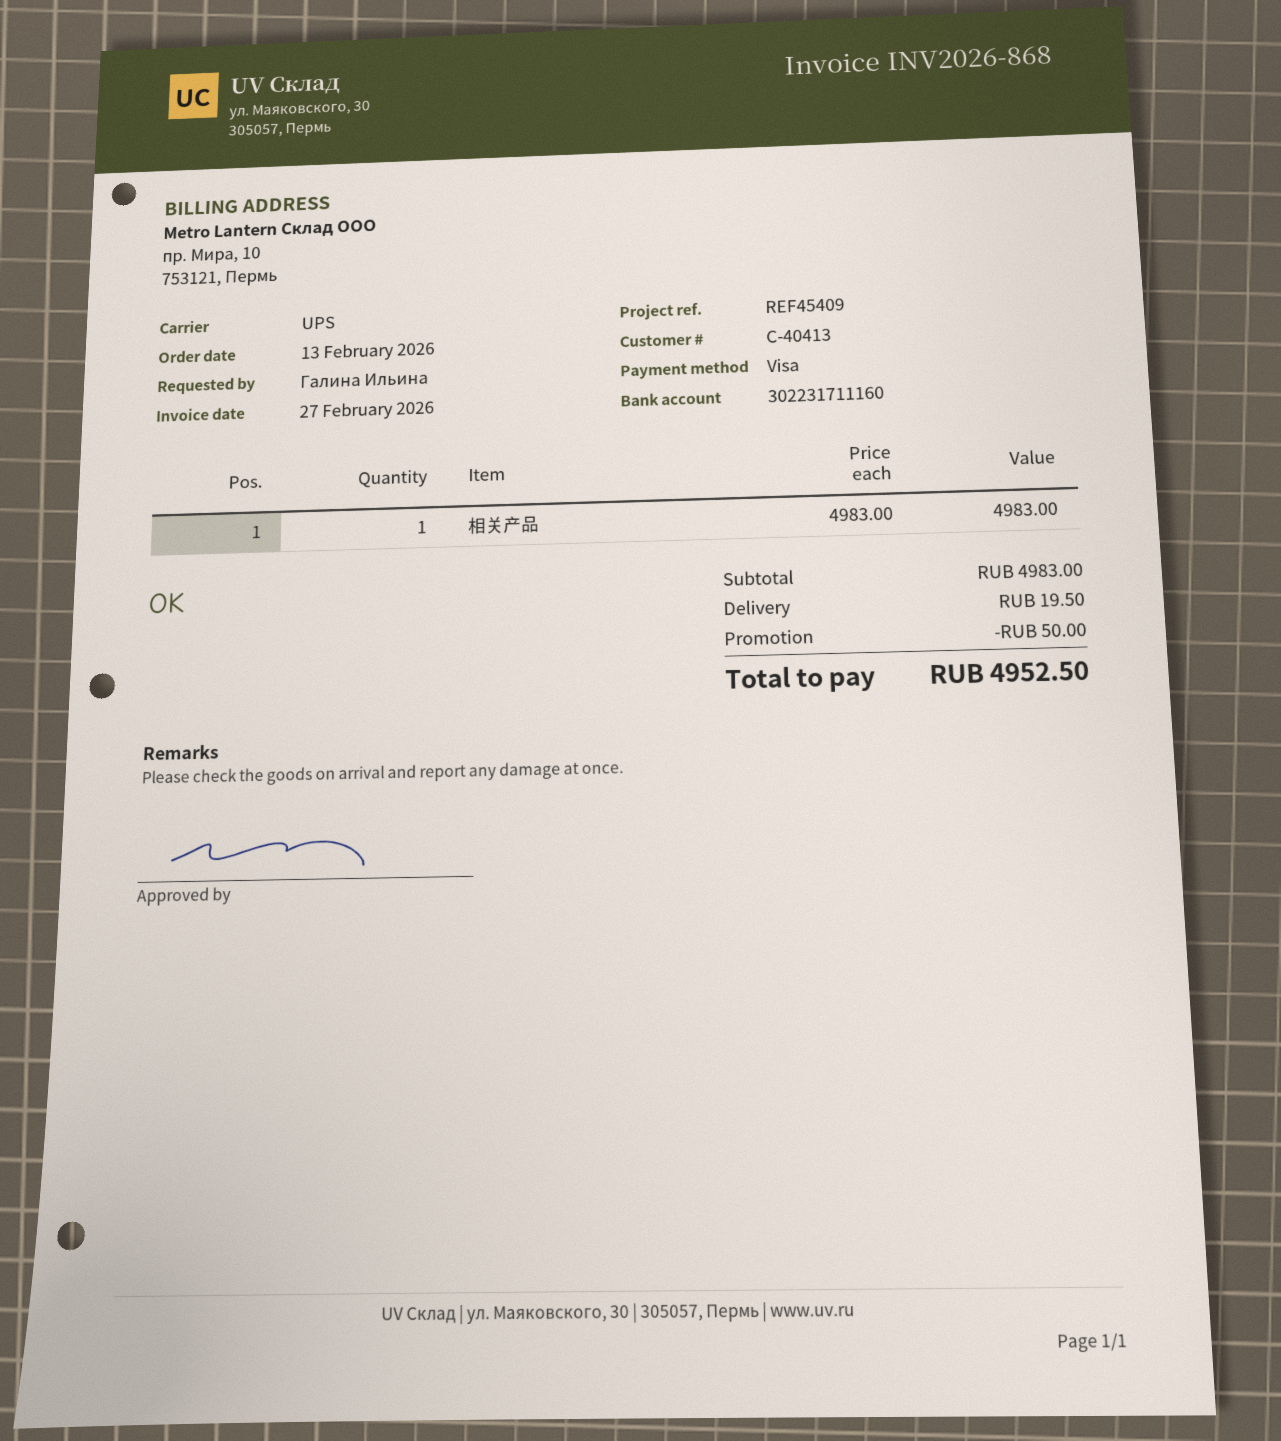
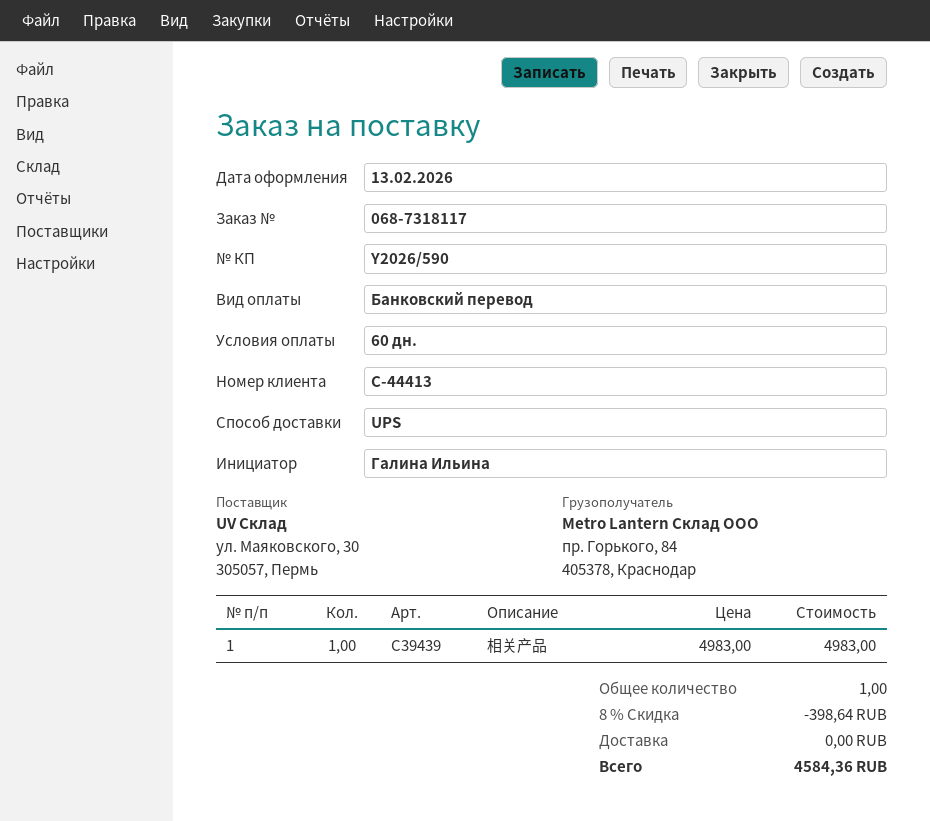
customer number: C-40413 -> C-44413
payment method: Visa -> bank transfer
discount: 50.00 -> 398.64
shipping: 19.50 -> 0.00
total: 4952.50 -> 4584.36

